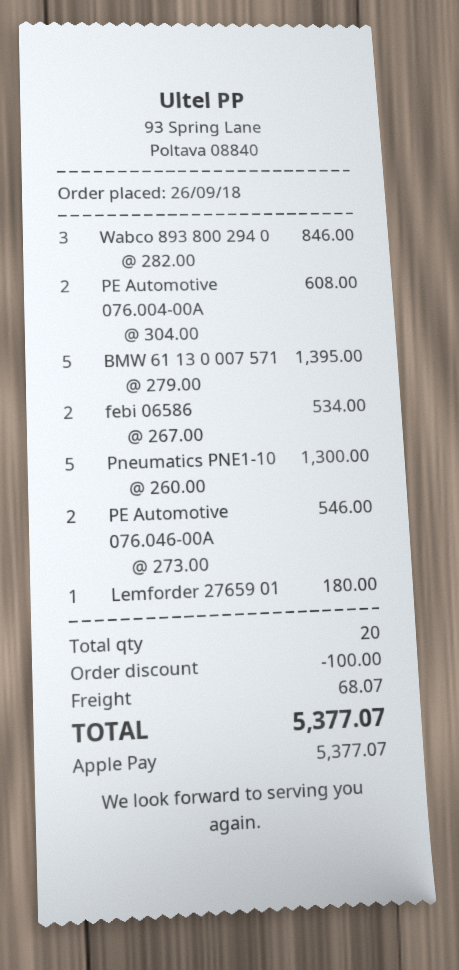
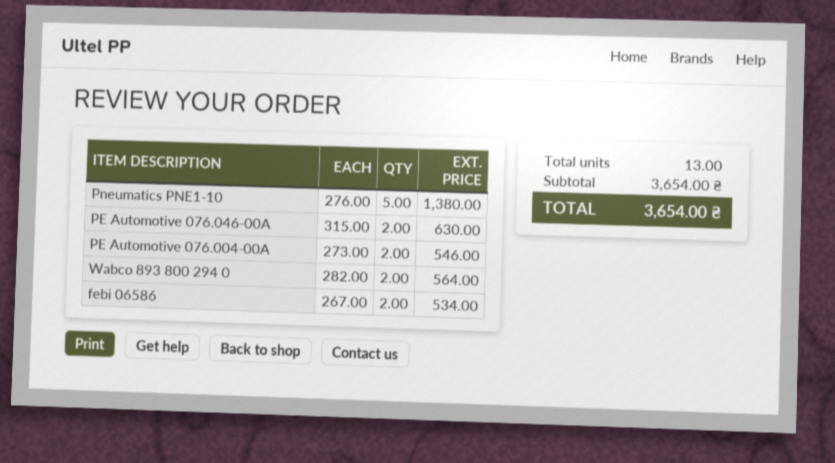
Wabco 893 800 294 0: 3 x 282.00 = 846.00 -> 2 x 282.00 = 564.00
PE Automotive 076.004-00A: 2 x 304.00 = 608.00 -> 2 x 273.00 = 546.00
BMW 61 13 0 007 571: 5 x 279.00 = 1395.00 -> none
Pneumatics PNE1-10: 5 x 260.00 = 1300.00 -> 5 x 276.00 = 1380.00
PE Automotive 076.046-00A: 2 x 273.00 = 546.00 -> 2 x 315.00 = 630.00
Lemforder 27659 01: 1 x 180.00 = 180.00 -> none
total quantity: 20 -> 13
discount: 100.00 -> none
shipping: 68.07 -> none
total: 5377.07 -> 3654.00

